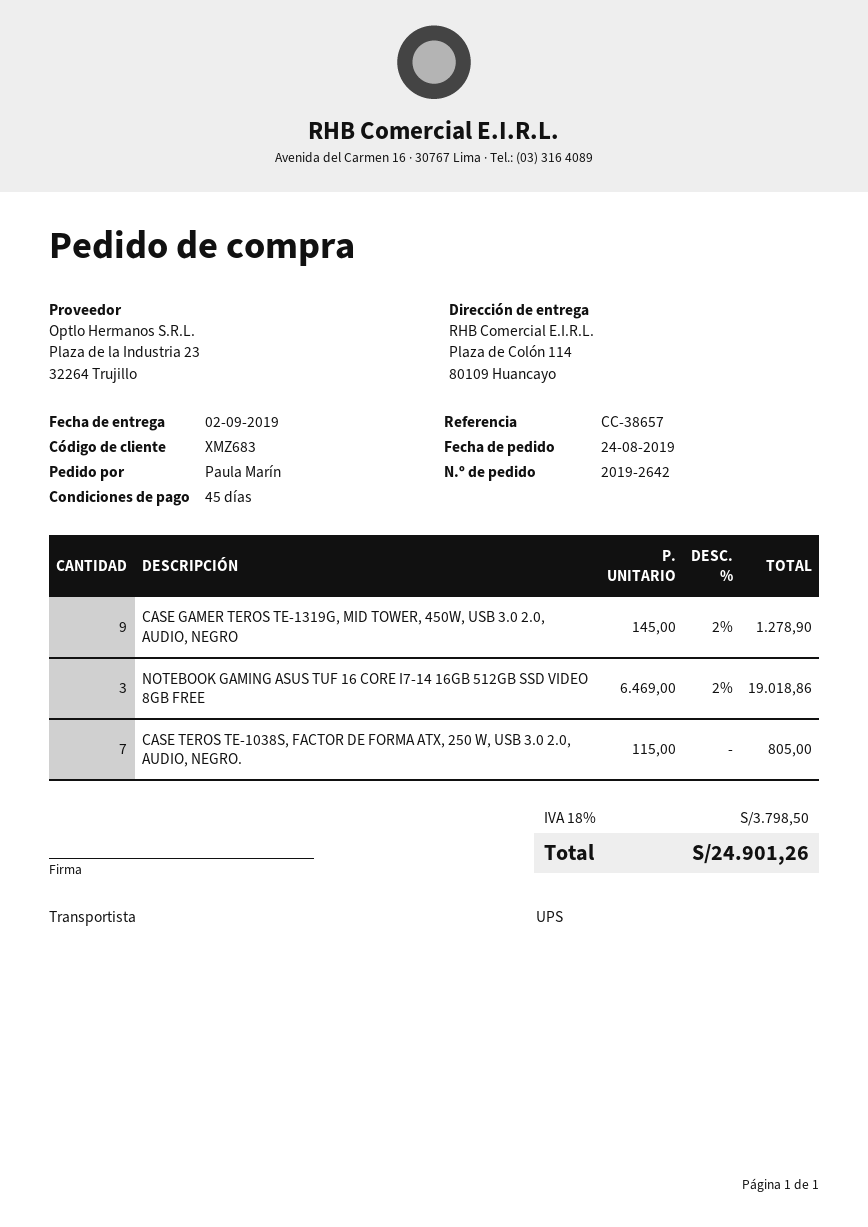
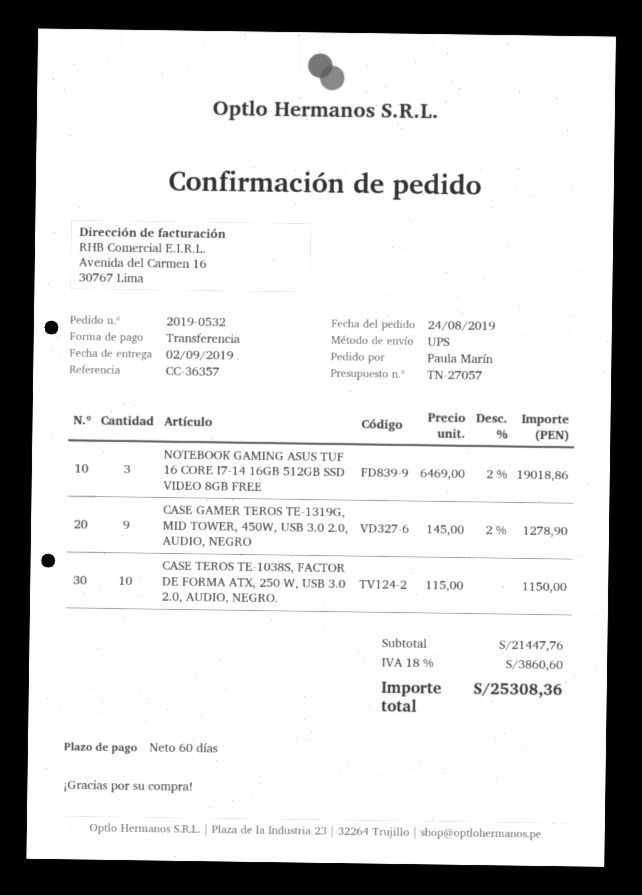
order number: 2019-2642 -> 2019-0532
payment terms: 45 days -> 60 days
reference: CC-38657 -> CC-36357
CASE TEROS TE-1038S, FACTOR DE FORMA ATX, 250 W, USB 3.0 2.0, AUDIO, NEGRO.: 7 x 115.00 = 805.00 -> 10 x 115.00 = 1150.00
tax: 18% = 3798.50 -> 18% = 3860.60
total: 24901.26 -> 25308.36

